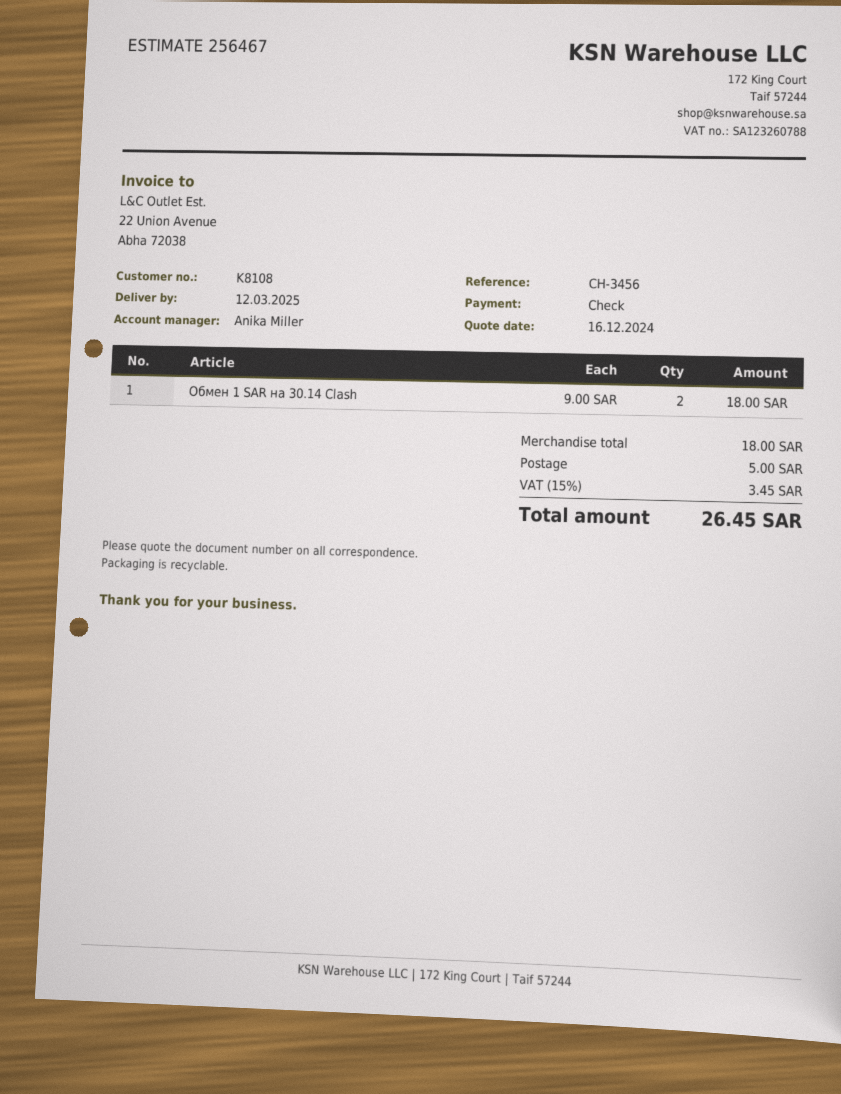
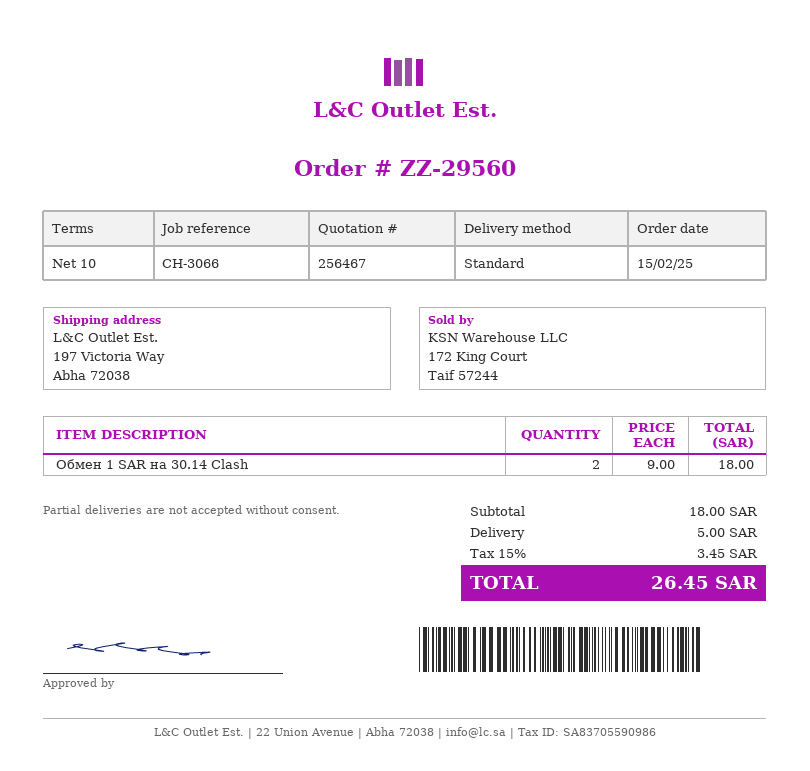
reference: CH-3456 -> CH-3066

